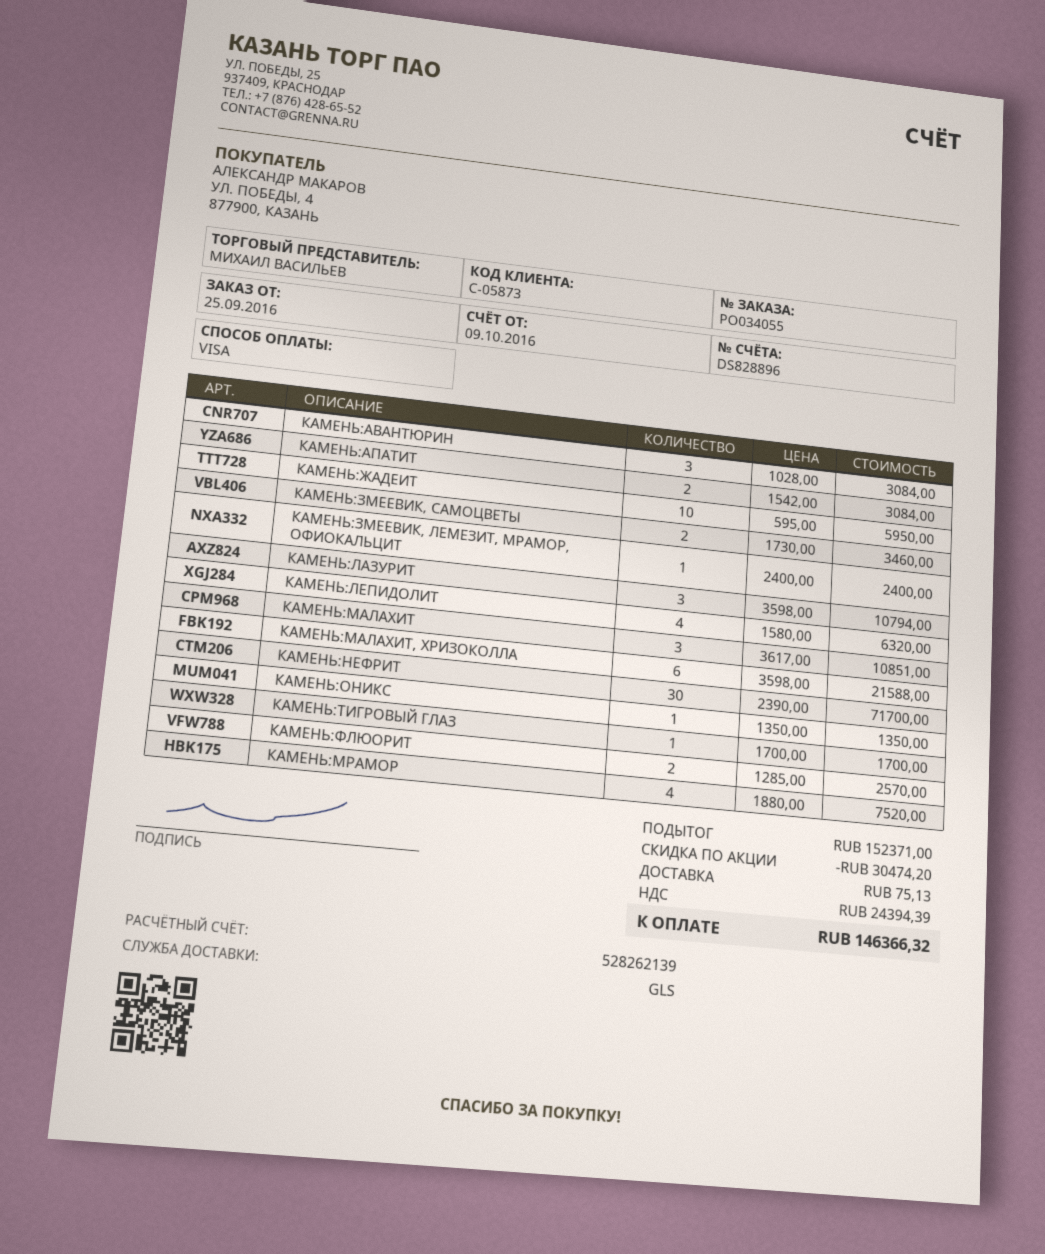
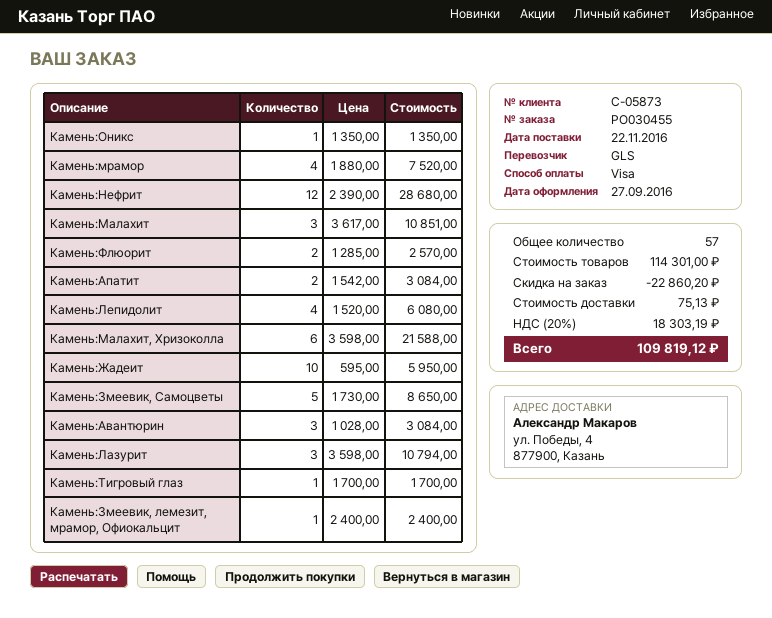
order number: PO034055 -> PO030455
order date: 2016-09-25 -> 2016-09-27
КАМЕНЬ:ЗМЕЕВИК, САМОЦВЕТЫ: 2 x 1730.00 = 3460.00 -> 5 x 1730.00 = 8650.00
КАМЕНЬ:ЛЕПИДОЛИТ: 4 x 1580.00 = 6320.00 -> 4 x 1520.00 = 6080.00
КАМЕНЬ:НЕФРИТ: 30 x 2390.00 = 71700.00 -> 12 x 2390.00 = 28680.00
subtotal: 152371.00 -> 114301.00
discount: 30474.20 -> 22860.20
tax: 24394.39 -> 18303.19
total: 146366.32 -> 109819.12

